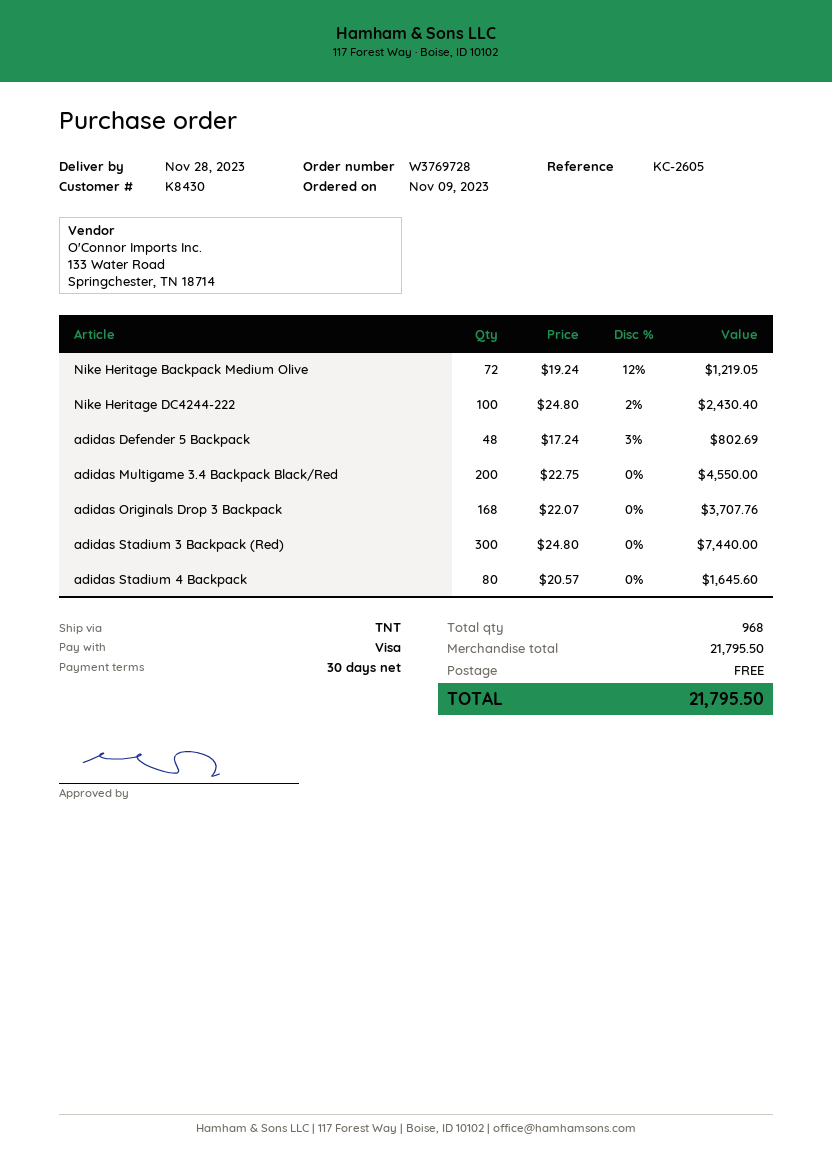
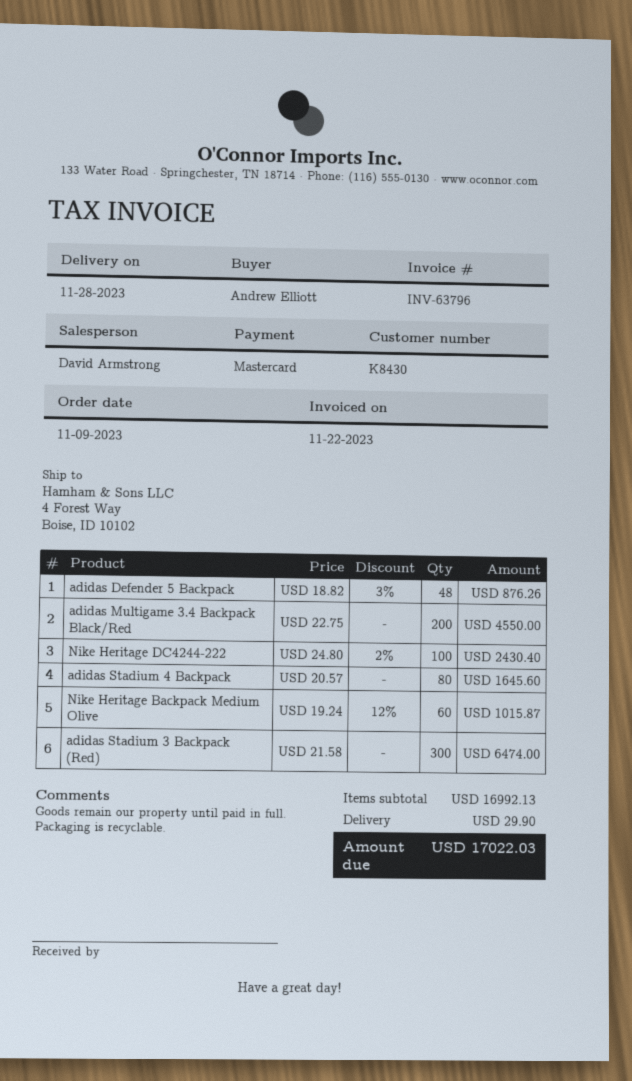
payment method: Visa -> Mastercard
Nike Heritage Backpack Medium Olive: 72 x 19.24 - 12% = 1219.05 -> 60 x 19.24 - 12% = 1015.87
adidas Defender 5 Backpack: 48 x 17.24 - 3% = 802.69 -> 48 x 18.82 - 3% = 876.26
adidas Originals Drop 3 Backpack: 168 x 22.07 = 3707.76 -> none
adidas Stadium 3 Backpack (Red): 300 x 24.80 = 7440.00 -> 300 x 21.58 = 6474.00
subtotal: 21795.50 -> 16992.13
shipping: 0.00 -> 29.90
total: 21795.50 -> 17022.03

